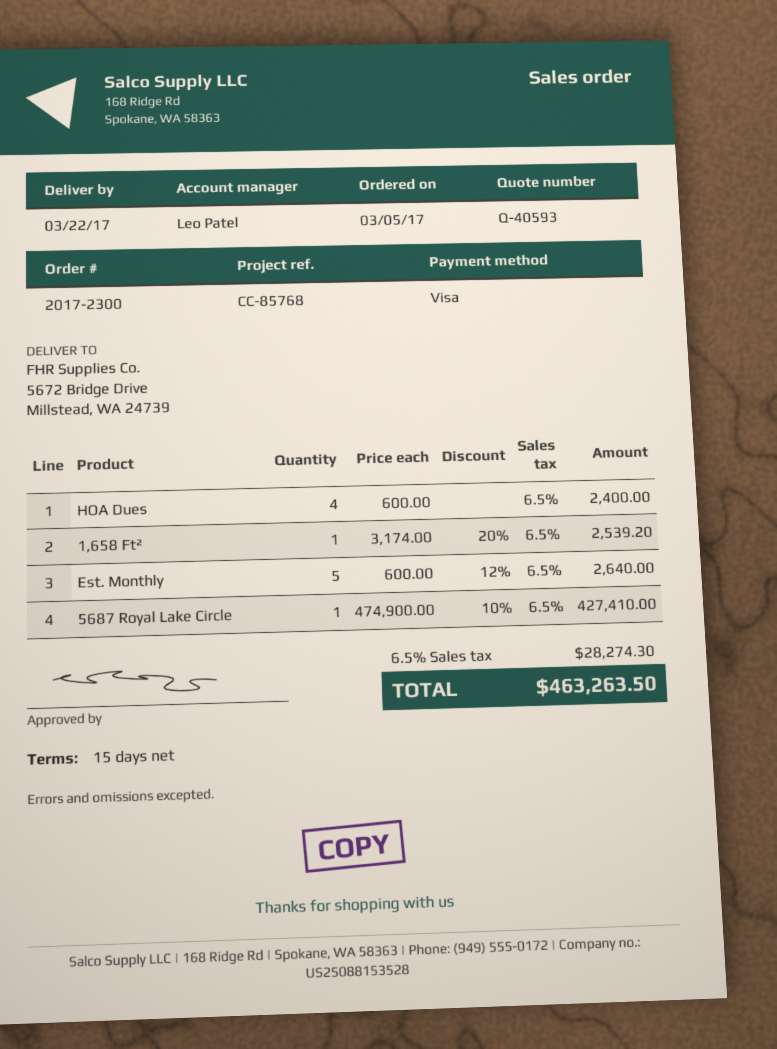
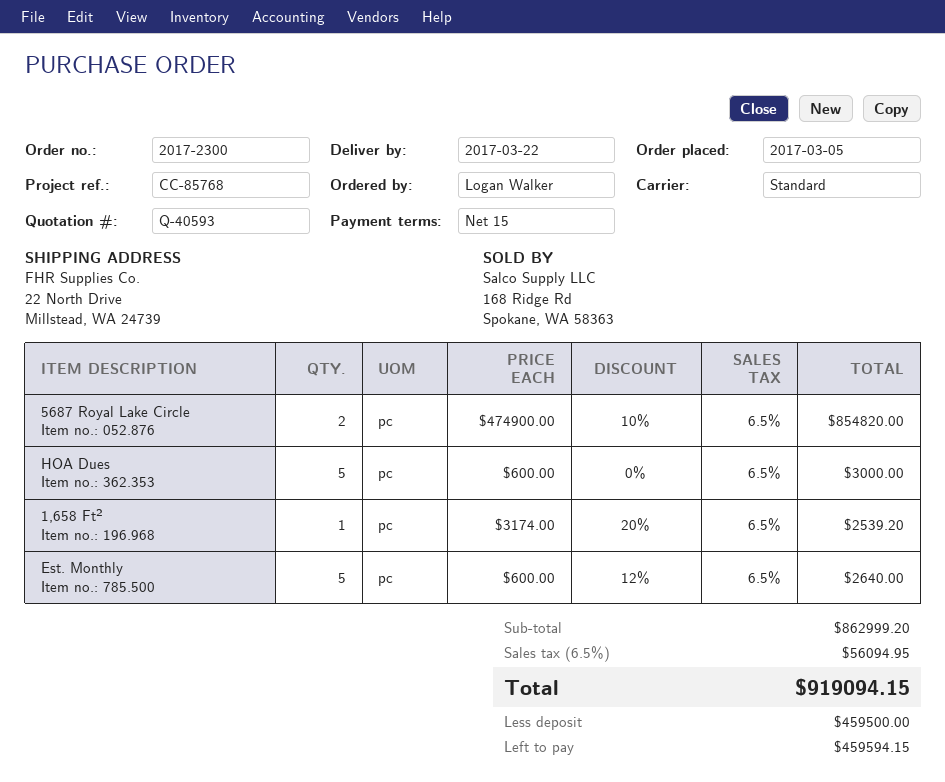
ship to: 5672 Bridge Drive, Millstead, WA 24739 -> 22 North Drive, Millstead, WA 24739
HOA Dues: 4 x 600.00 = 2400.00 -> 5 x 600.00 = 3000.00
5687 Royal Lake Circle: 1 x 474900.00 - 10% = 427410.00 -> 2 x 474900.00 - 10% = 854820.00
tax: 6.5% = 28274.30 -> 6.5% = 56094.95
total: 463263.50 -> 919094.15

